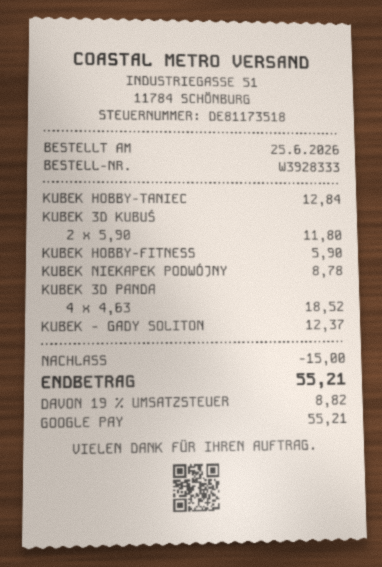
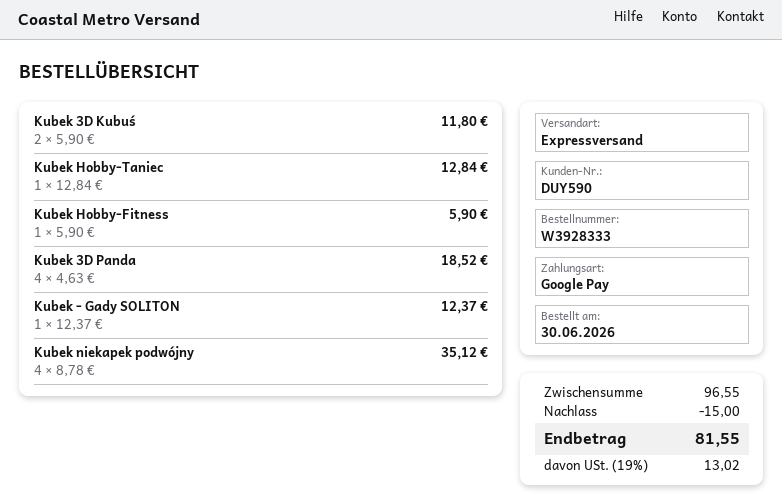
order date: 2026-06-25 -> 2026-06-30
KUBEK NIEKAPEK PODWÓJNY: 1 x 8.78 = 8.78 -> 4 x 8.78 = 35.12
tax: 19% = 8.82 -> 19% = 13.02
total: 55.21 -> 81.55

